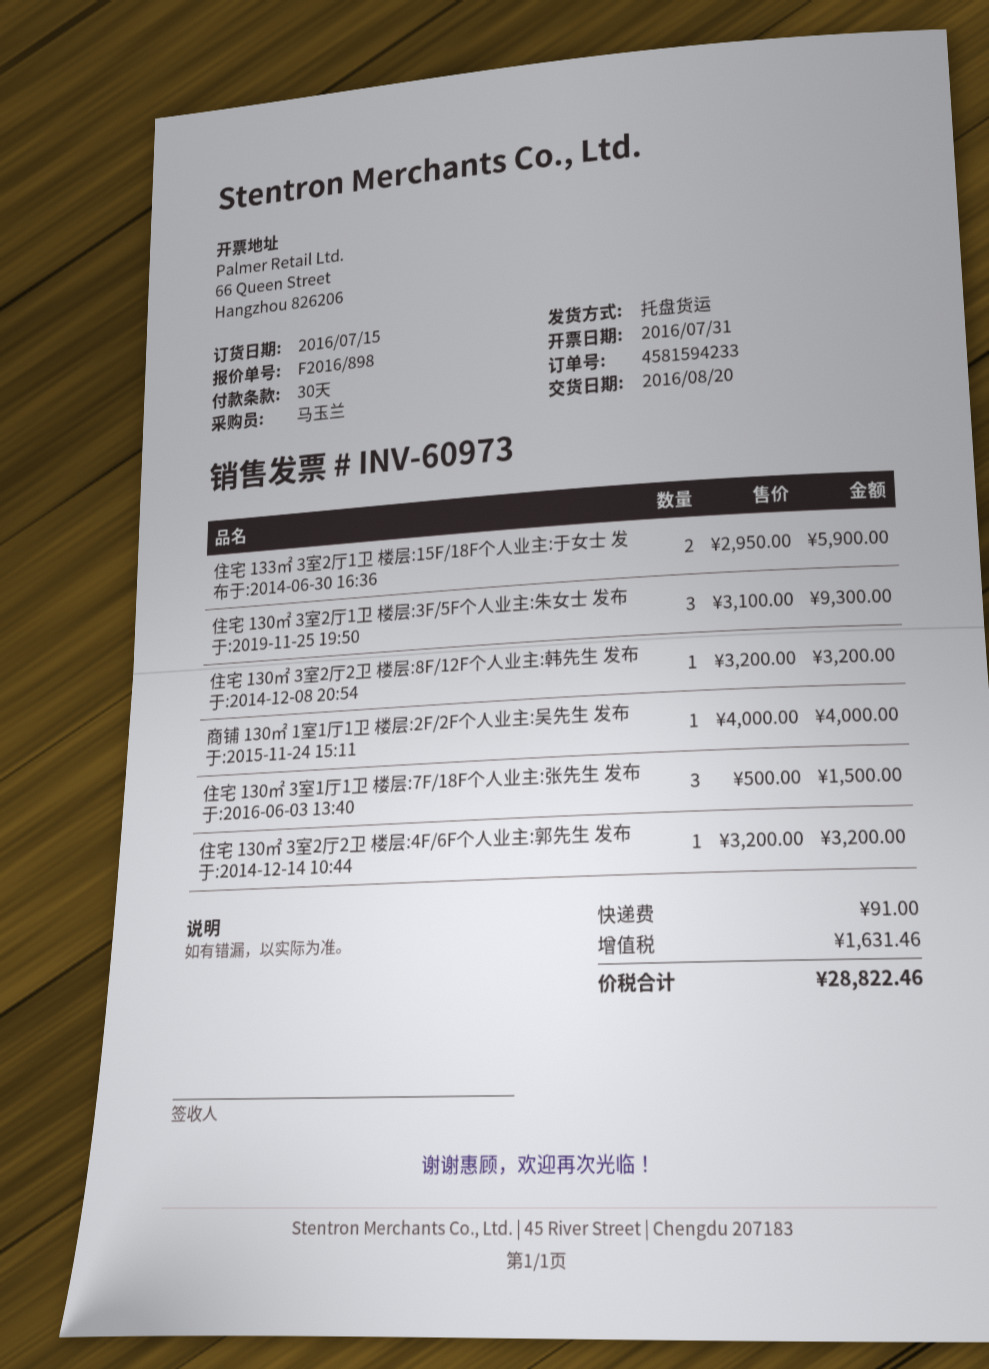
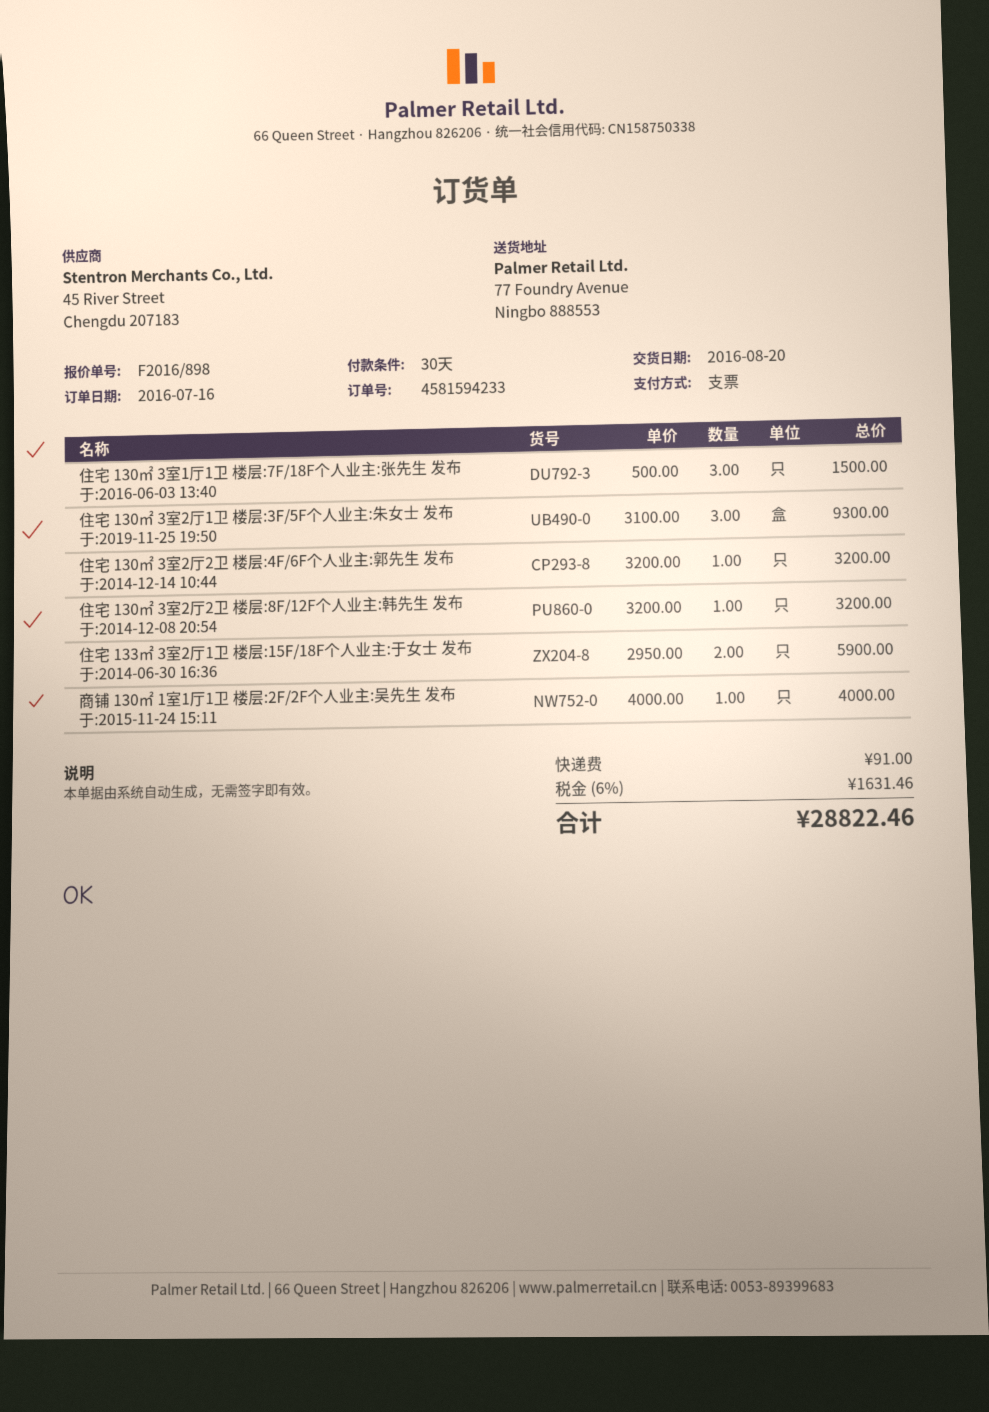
order date: 2016-07-15 -> 2016-07-16

